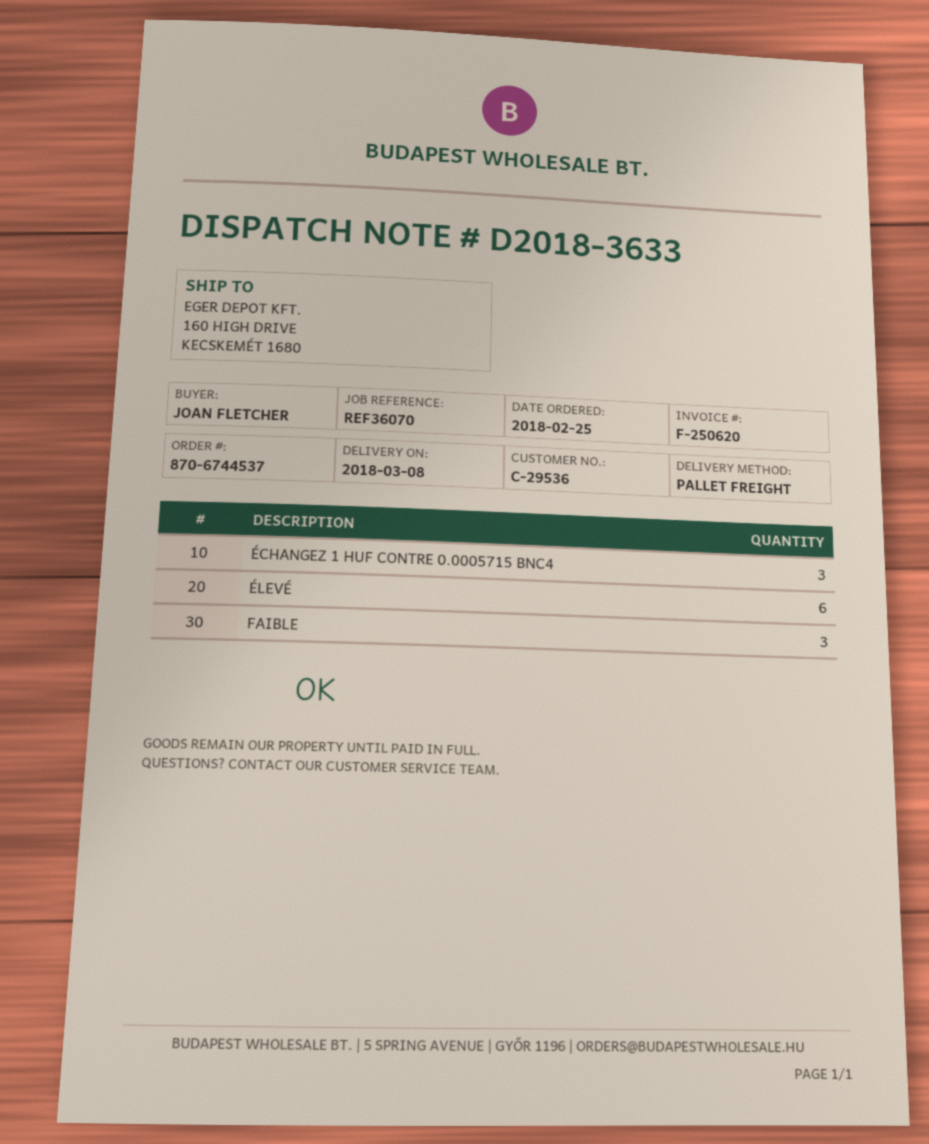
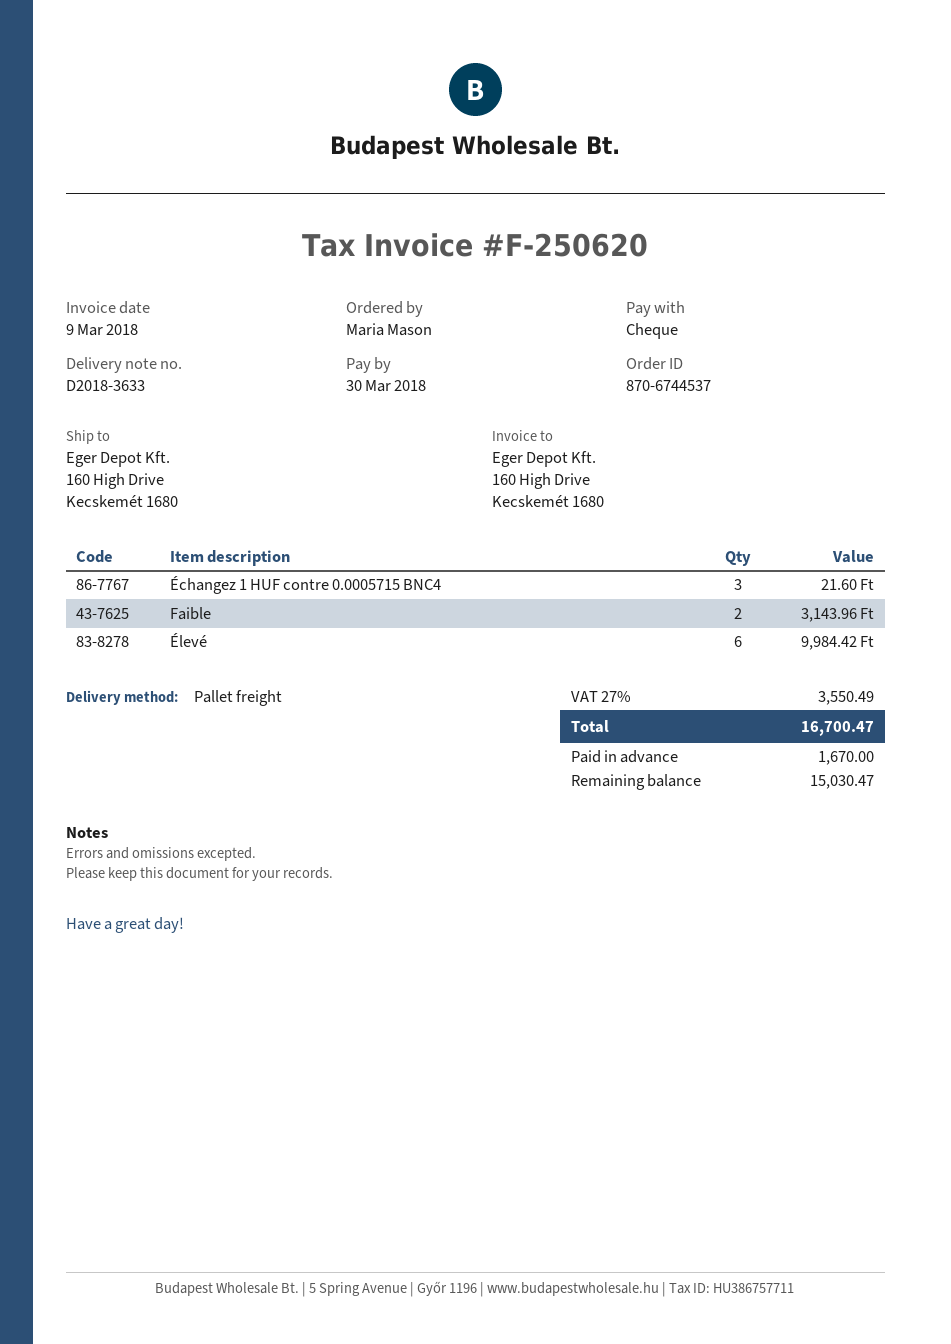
ordered by: JOAN FLETCHER -> Maria Mason
FAIBLE: 3 -> 2

